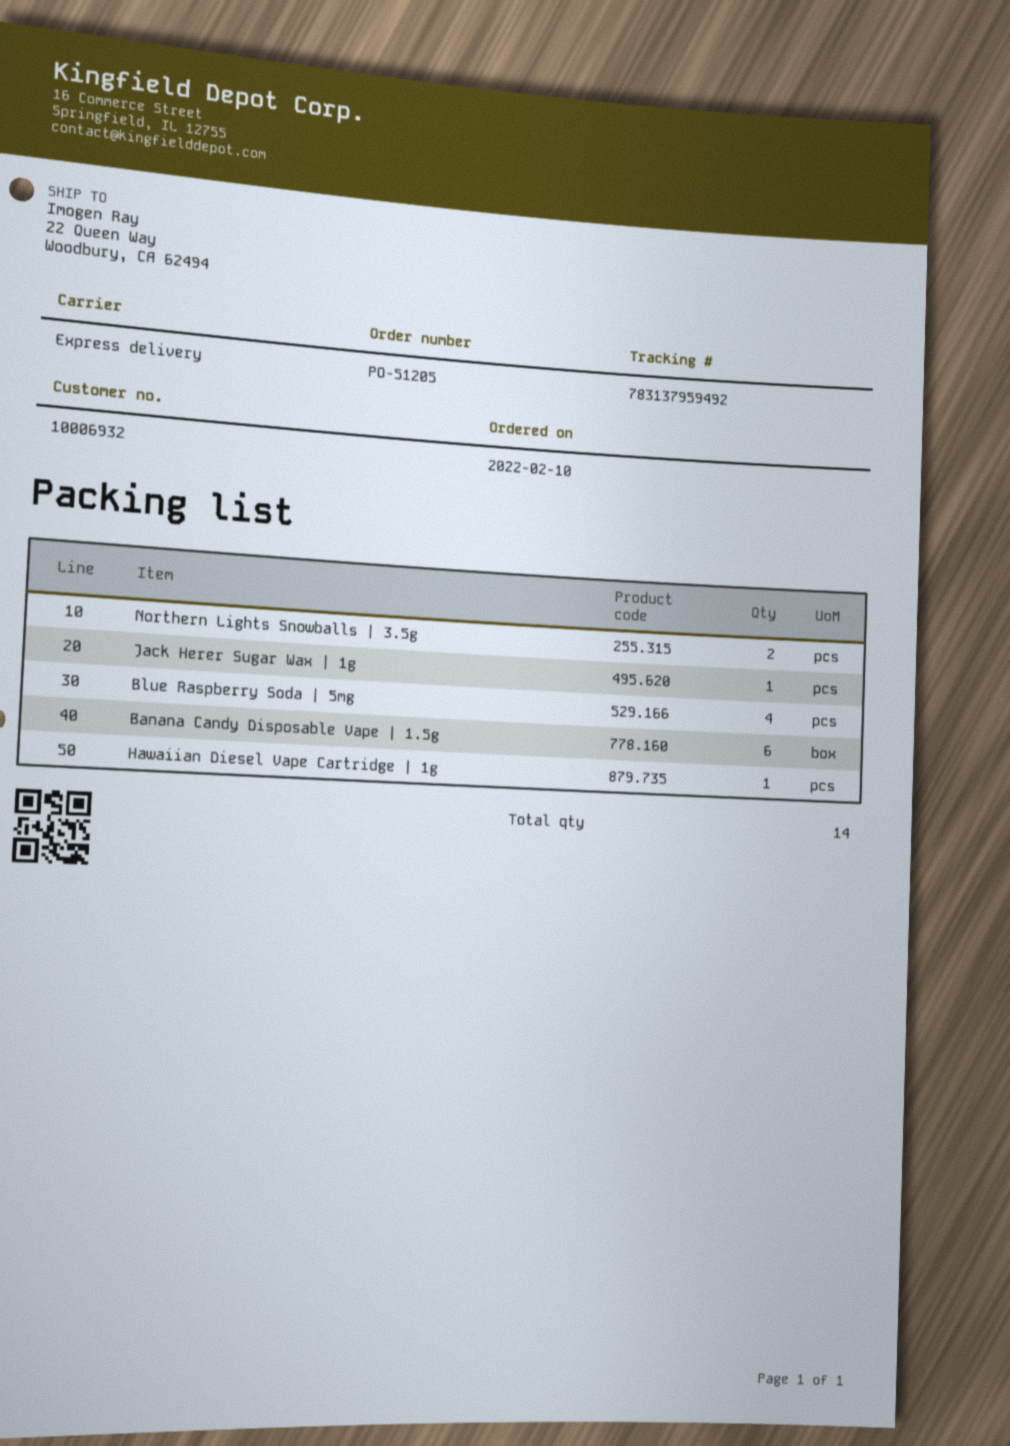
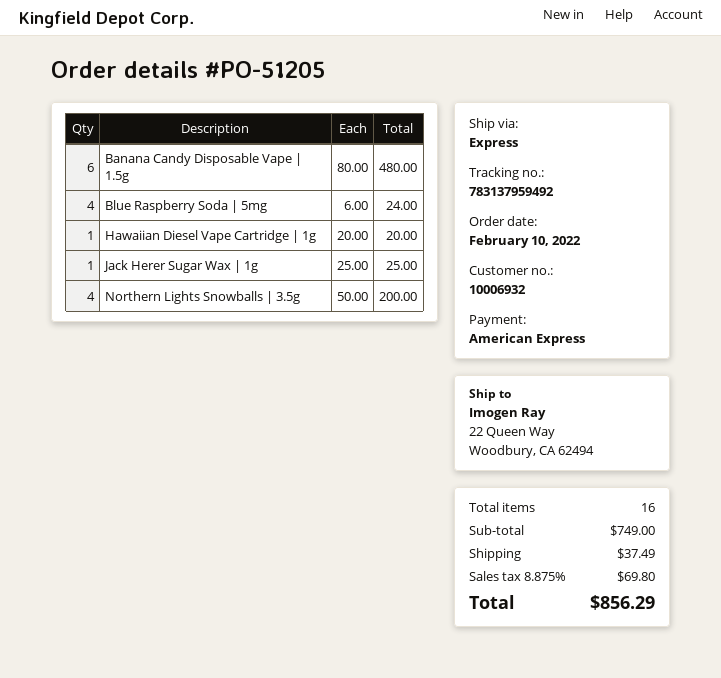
Northern Lights Snowballs | 3.5g: 2 -> 4
total quantity: 14 -> 16

